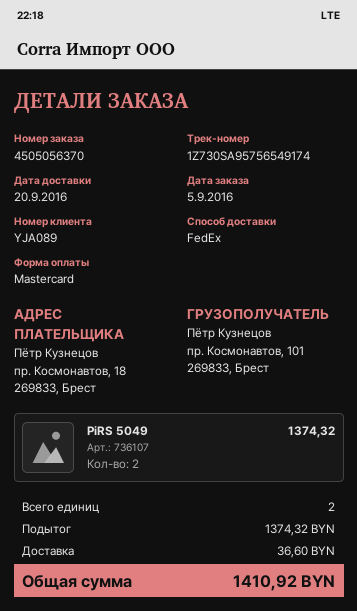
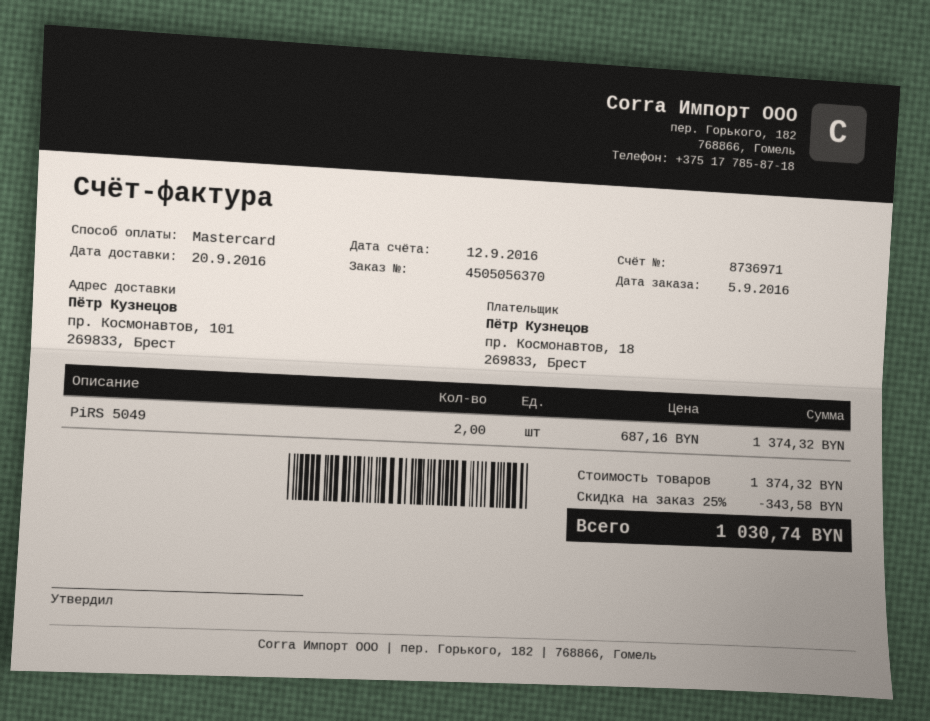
discount: none -> 25% = 343.58
shipping: 36.60 -> none
total: 1410.92 -> 1030.74

